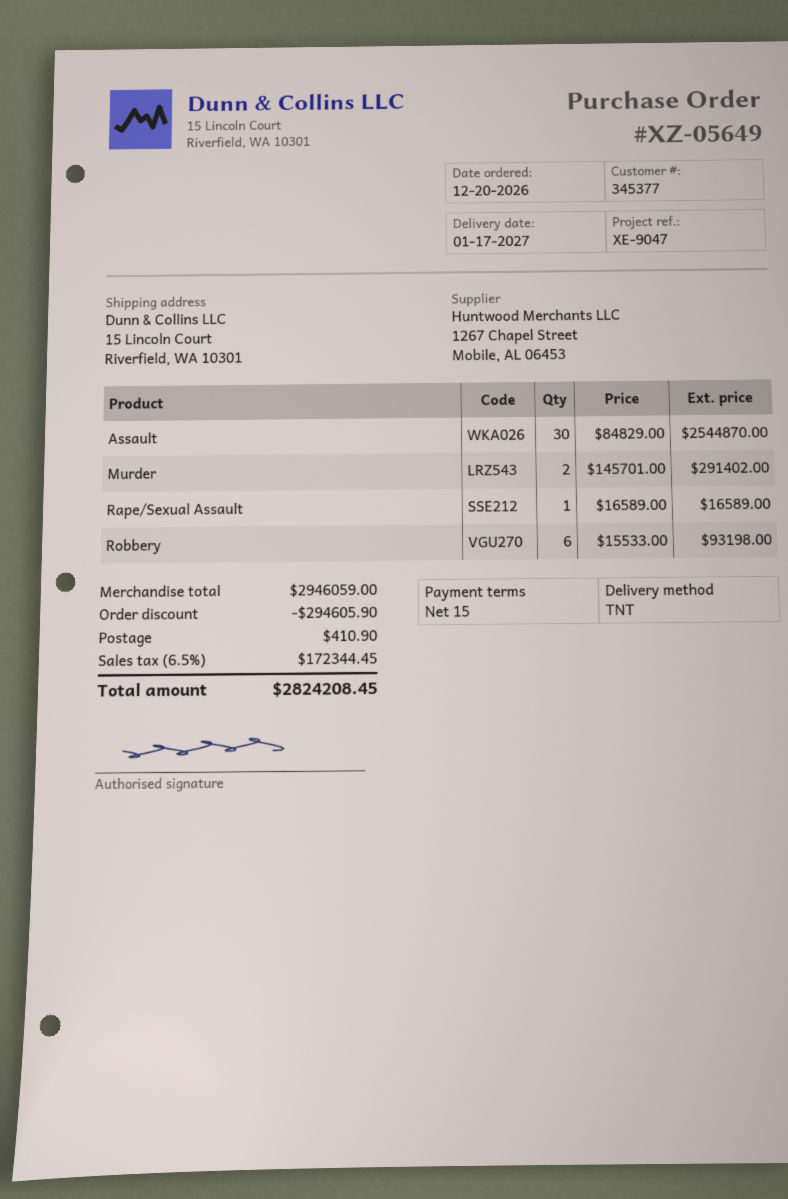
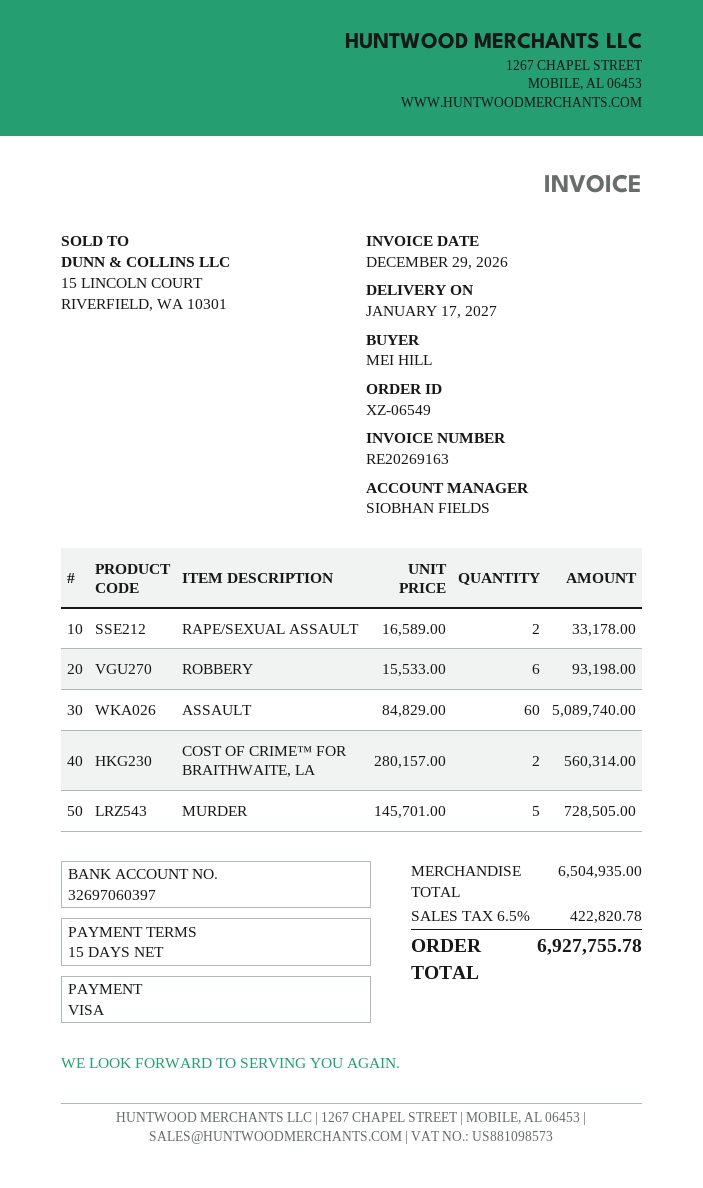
order number: XZ-05649 -> XZ-06549
Assault: 30 x 84829.00 = 2544870.00 -> 60 x 84829.00 = 5089740.00
Murder: 2 x 145701.00 = 291402.00 -> 5 x 145701.00 = 728505.00
Rape/Sexual Assault: 1 x 16589.00 = 16589.00 -> 2 x 16589.00 = 33178.00
COST OF CRIME™ FOR BRAITHWAITE, LA: none -> 2 x 280157.00 = 560314.00
subtotal: 2946059.00 -> 6504935.00
discount: 294605.90 -> none
shipping: 410.90 -> none
tax: 6.5% = 172344.45 -> 6.5% = 422820.78
total: 2824208.45 -> 6927755.78

